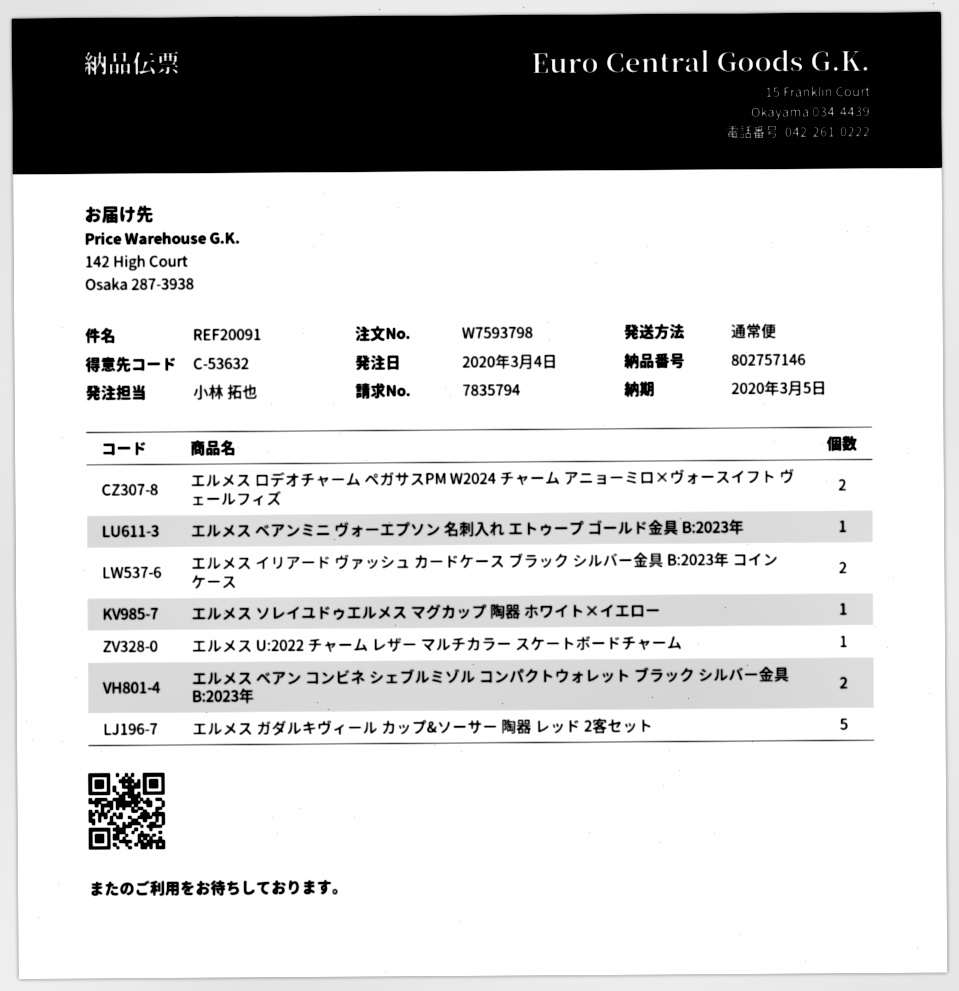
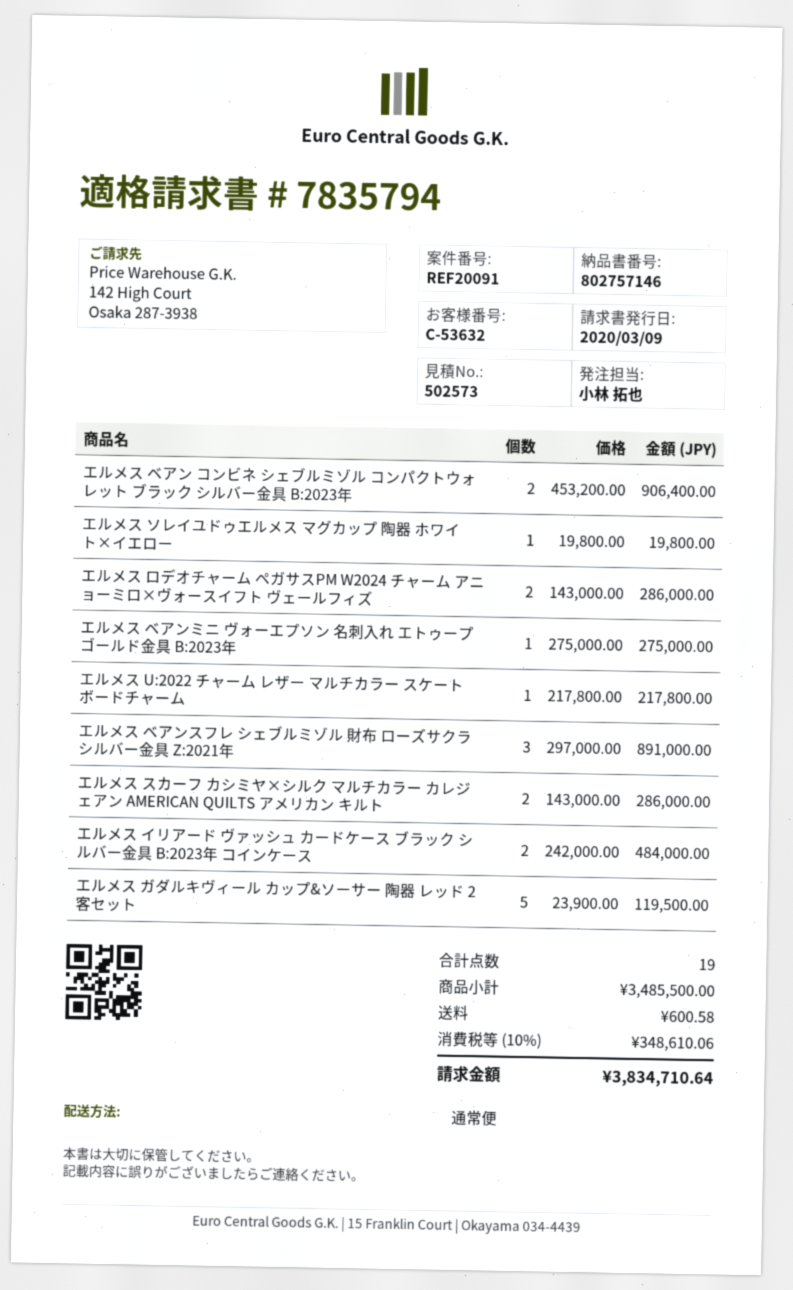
エルメス ベアンスフレ シェブルミゾル 財布 ローズサクラ シルバー金具 Z:2021年: none -> 3
エルメス スカーフ カシミヤ×シルク マルチカラー カレジェアン AMERICAN QUILTS アメリカン キルト: none -> 2

